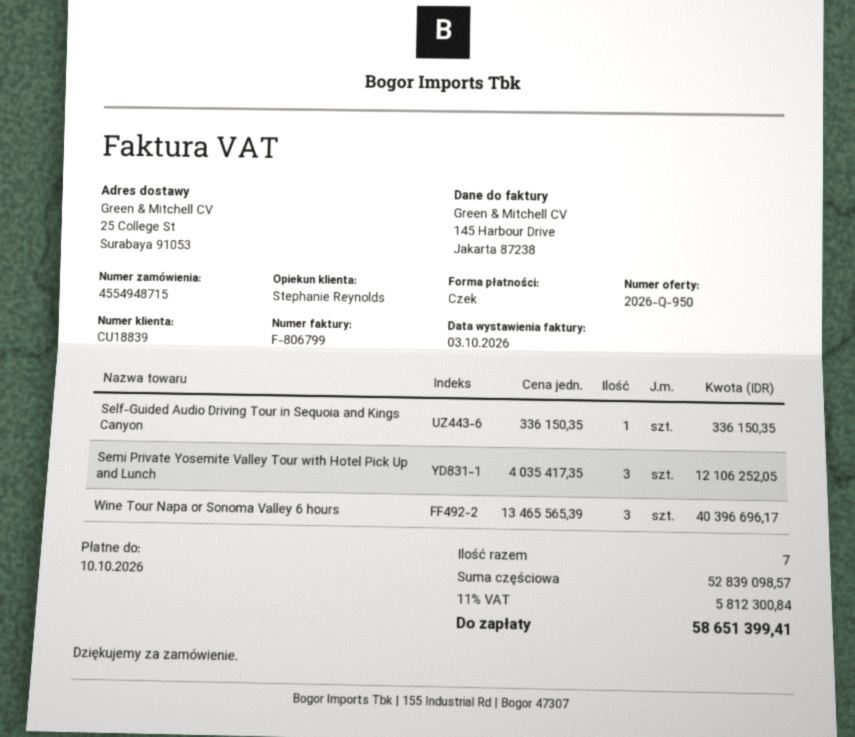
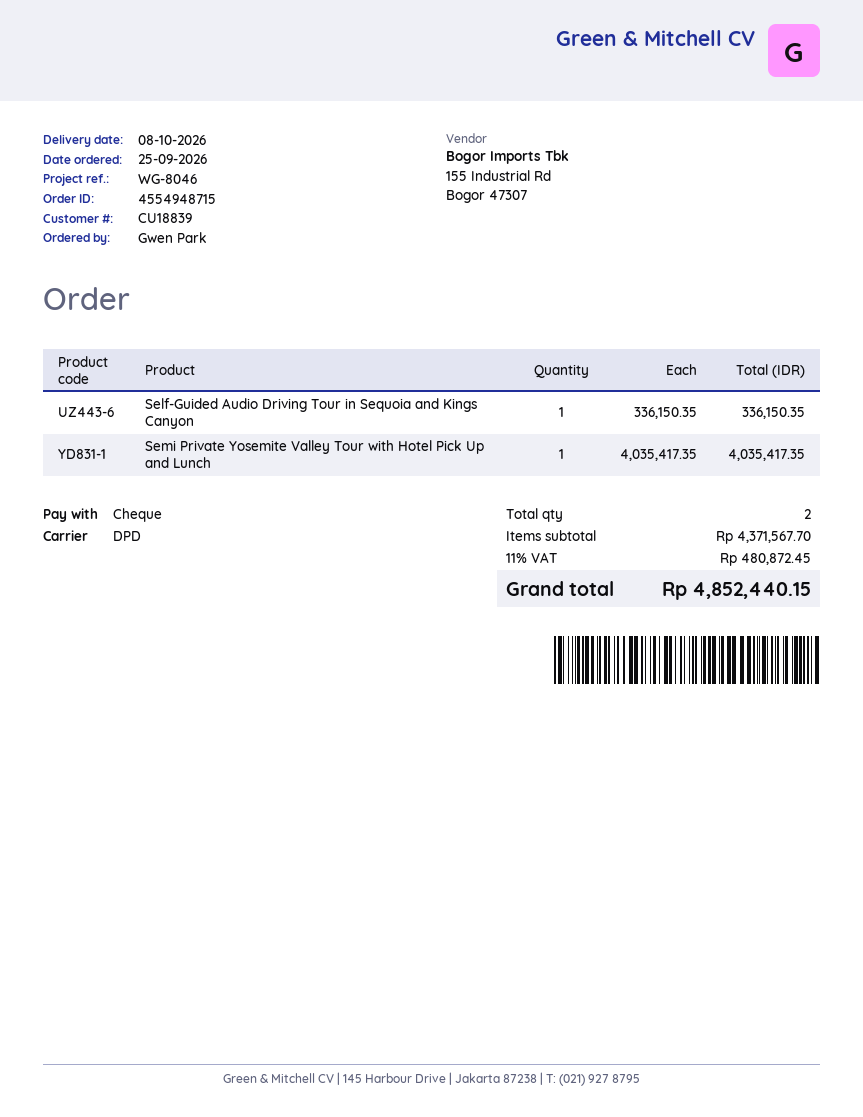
Semi Private Yosemite Valley Tour with Hotel Pick Up and Lunch: 3 x 4035417.35 = 12106252.05 -> 1 x 4035417.35 = 4035417.35
Wine Tour Napa or Sonoma Valley 6 hours: 3 x 13465565.39 = 40396696.17 -> none
total quantity: 7 -> 2
subtotal: 52839098.57 -> 4371567.70
tax: 11% = 5812300.84 -> 11% = 480872.45
total: 58651399.41 -> 4852440.15

